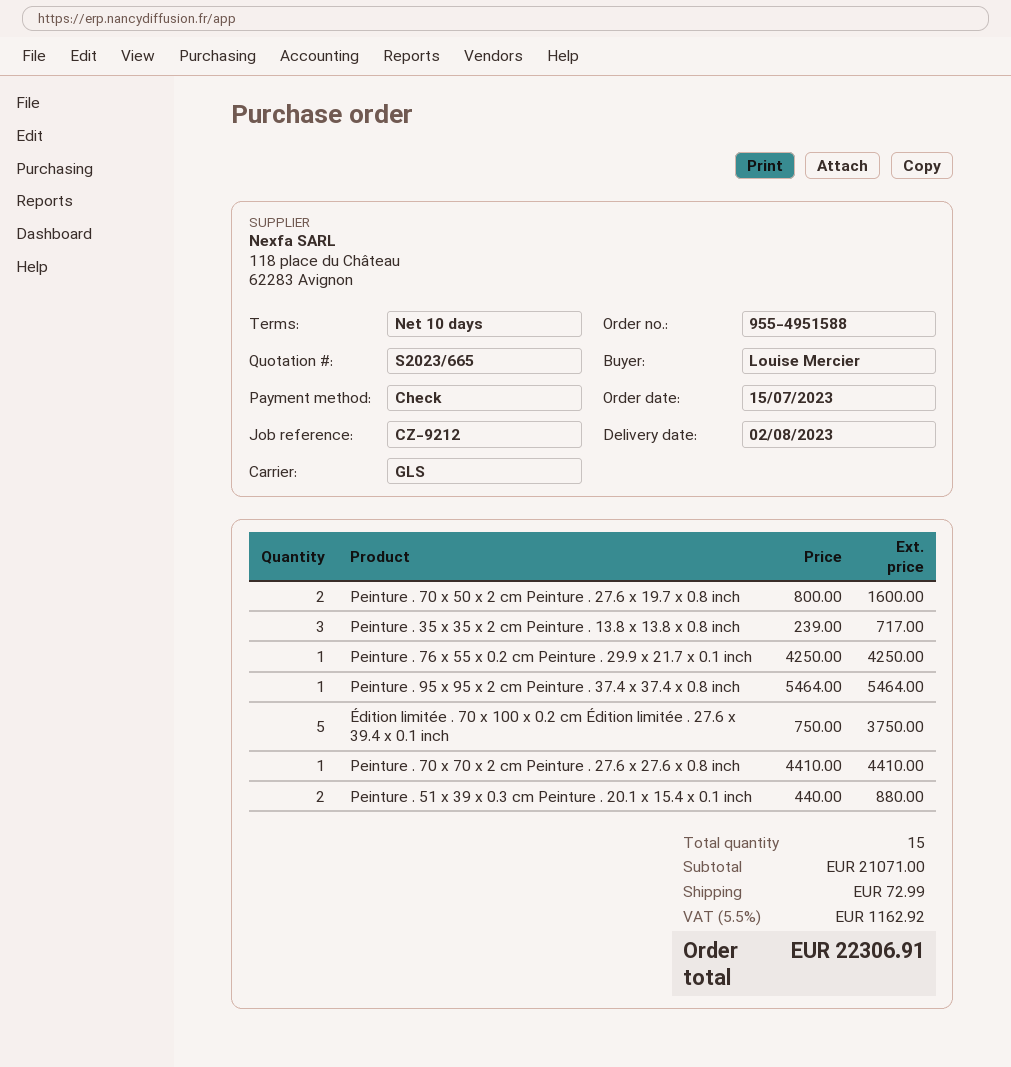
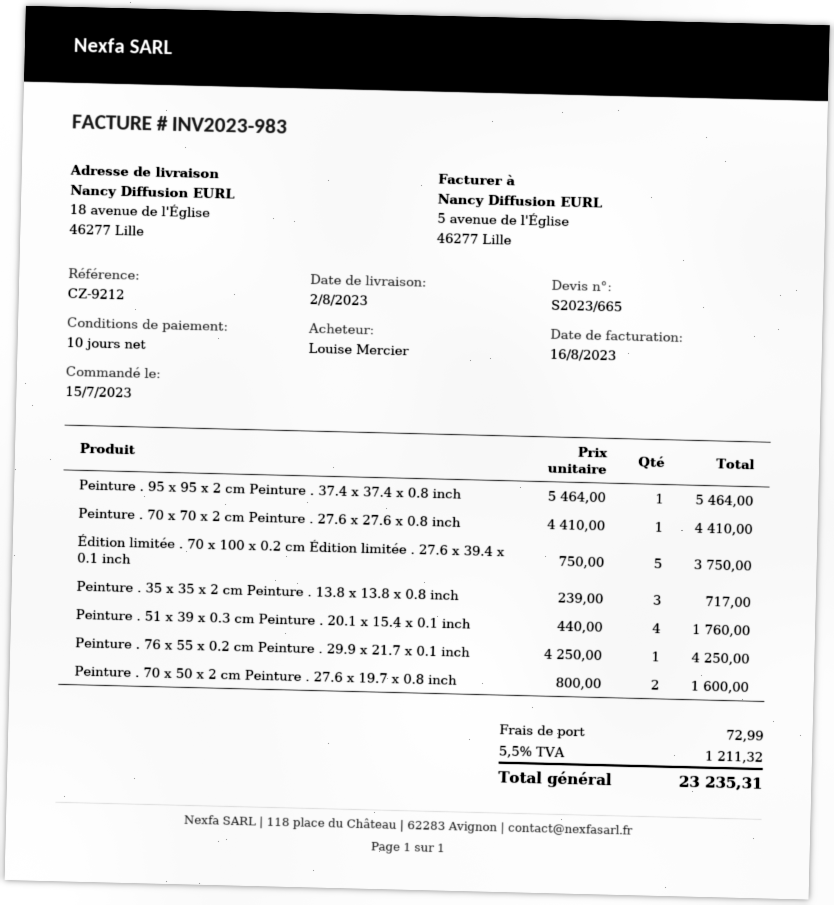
Peinture . 51 x 39 x 0.3 cm Peinture . 20.1 x 15.4 x 0.1 inch: 2 x 440.00 = 880.00 -> 4 x 440.00 = 1760.00
tax: 5.5% = 1162.92 -> 5.5% = 1211.32
total: 22306.91 -> 23235.31

